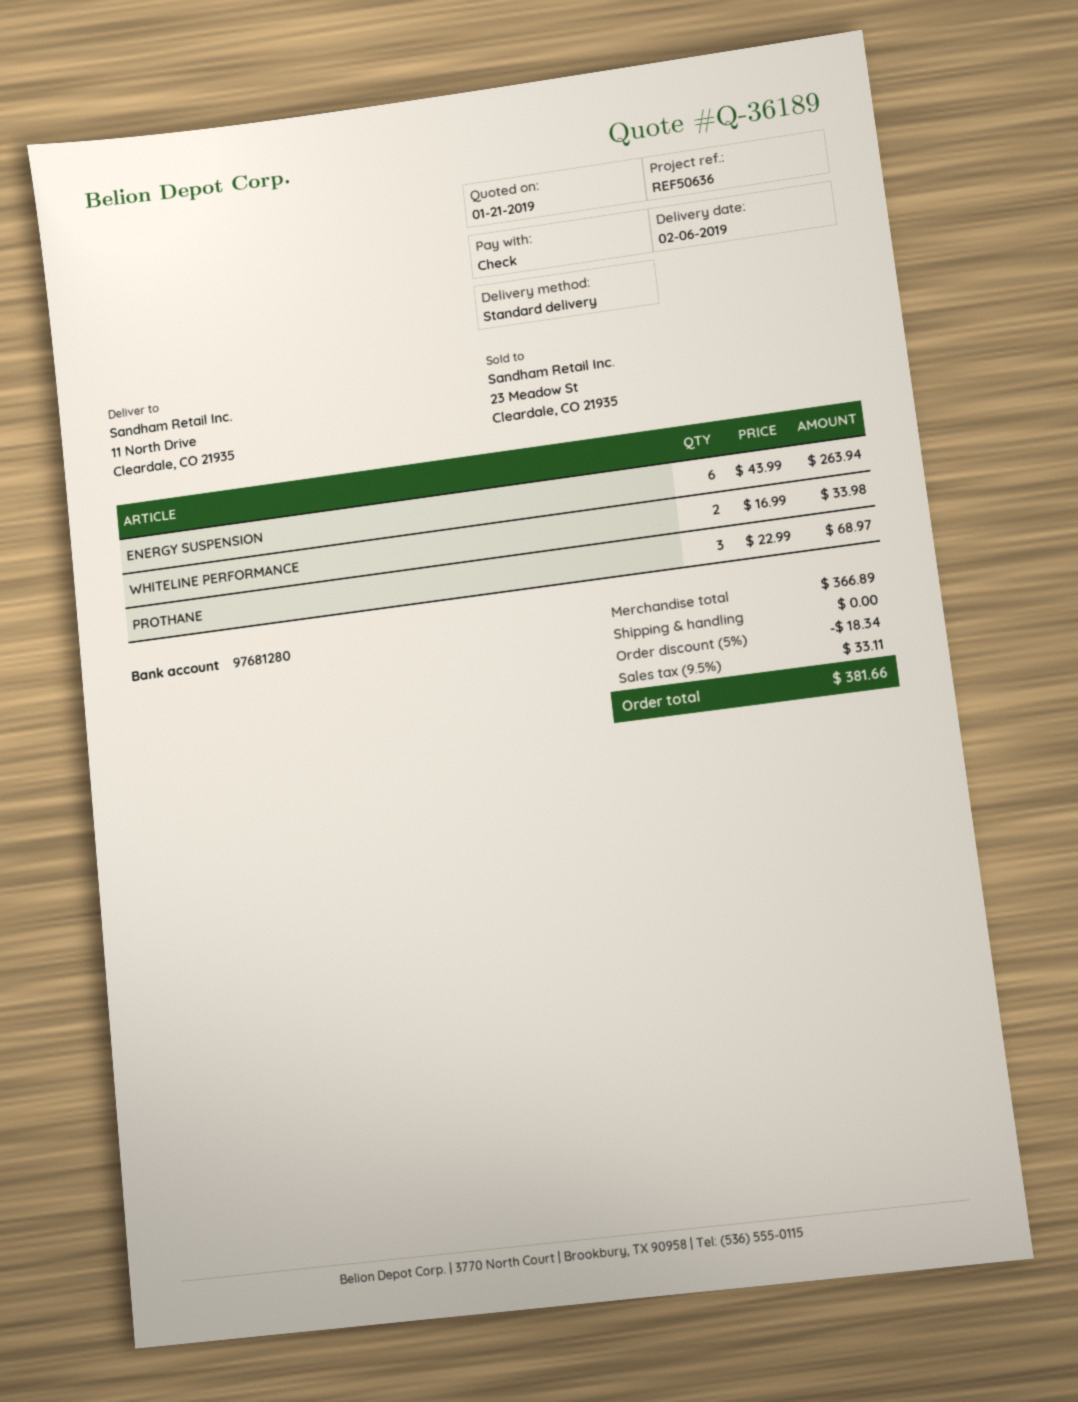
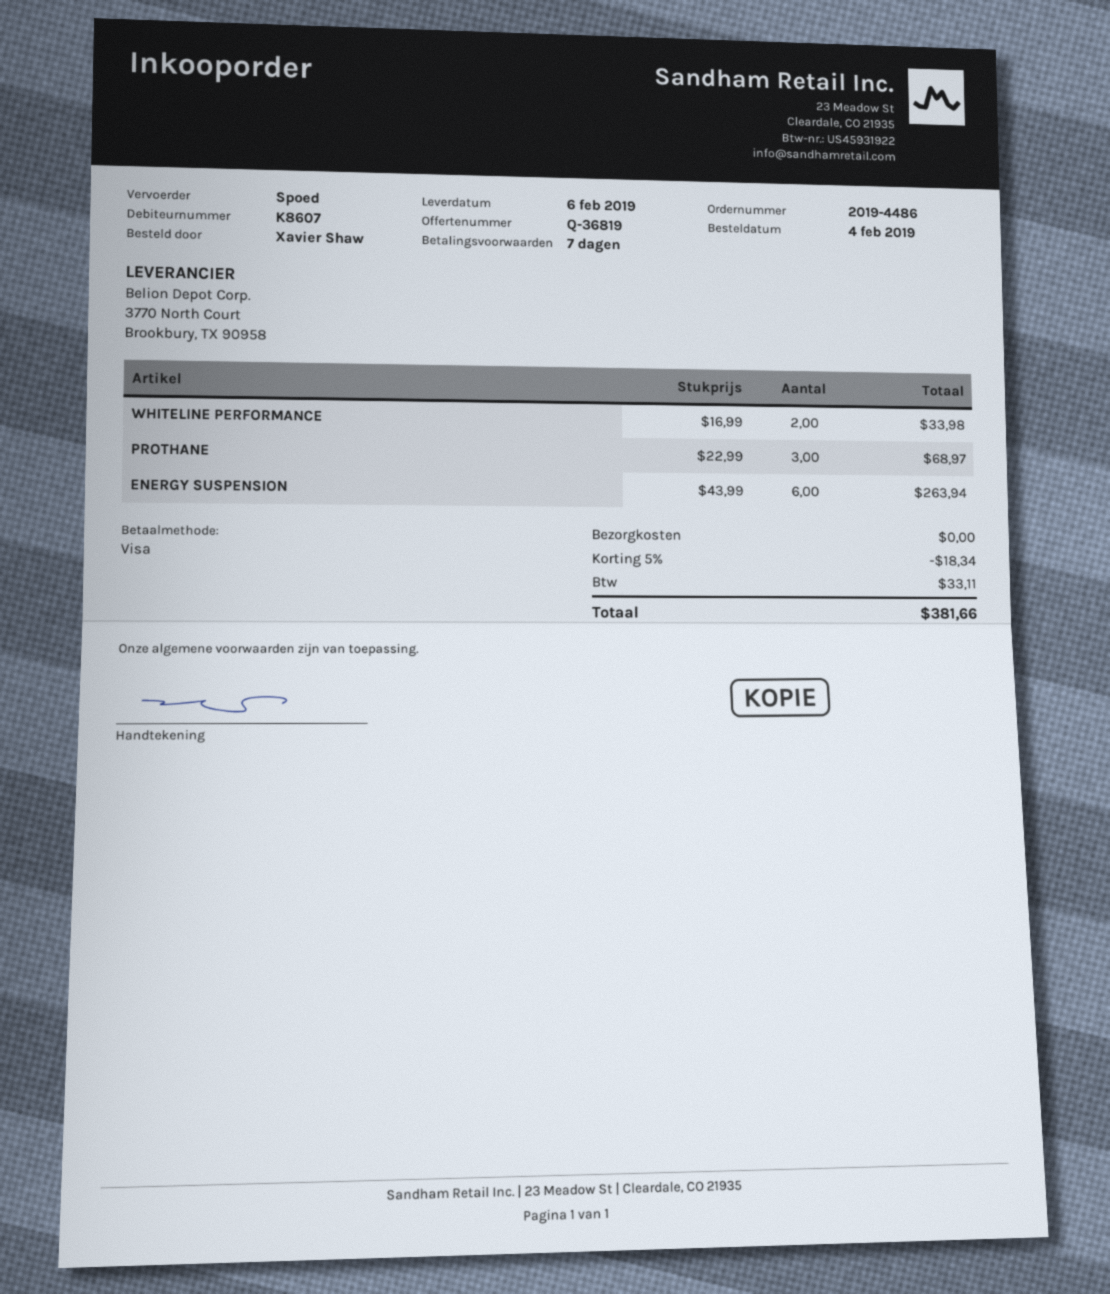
quote number: Q-36189 -> Q-36819
payment method: cheque -> Visa
shipping method: standard -> express

